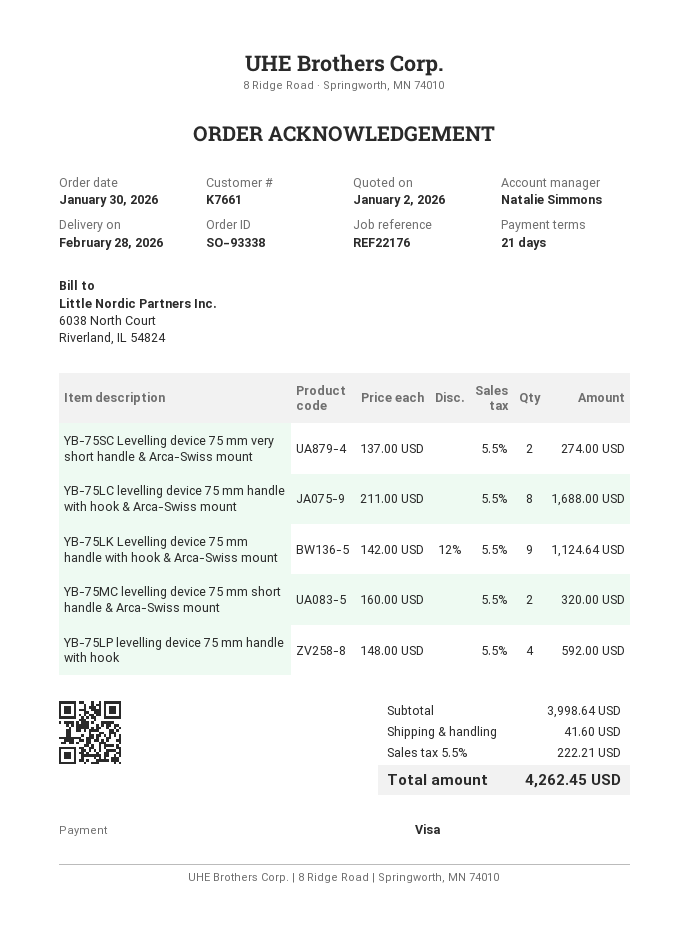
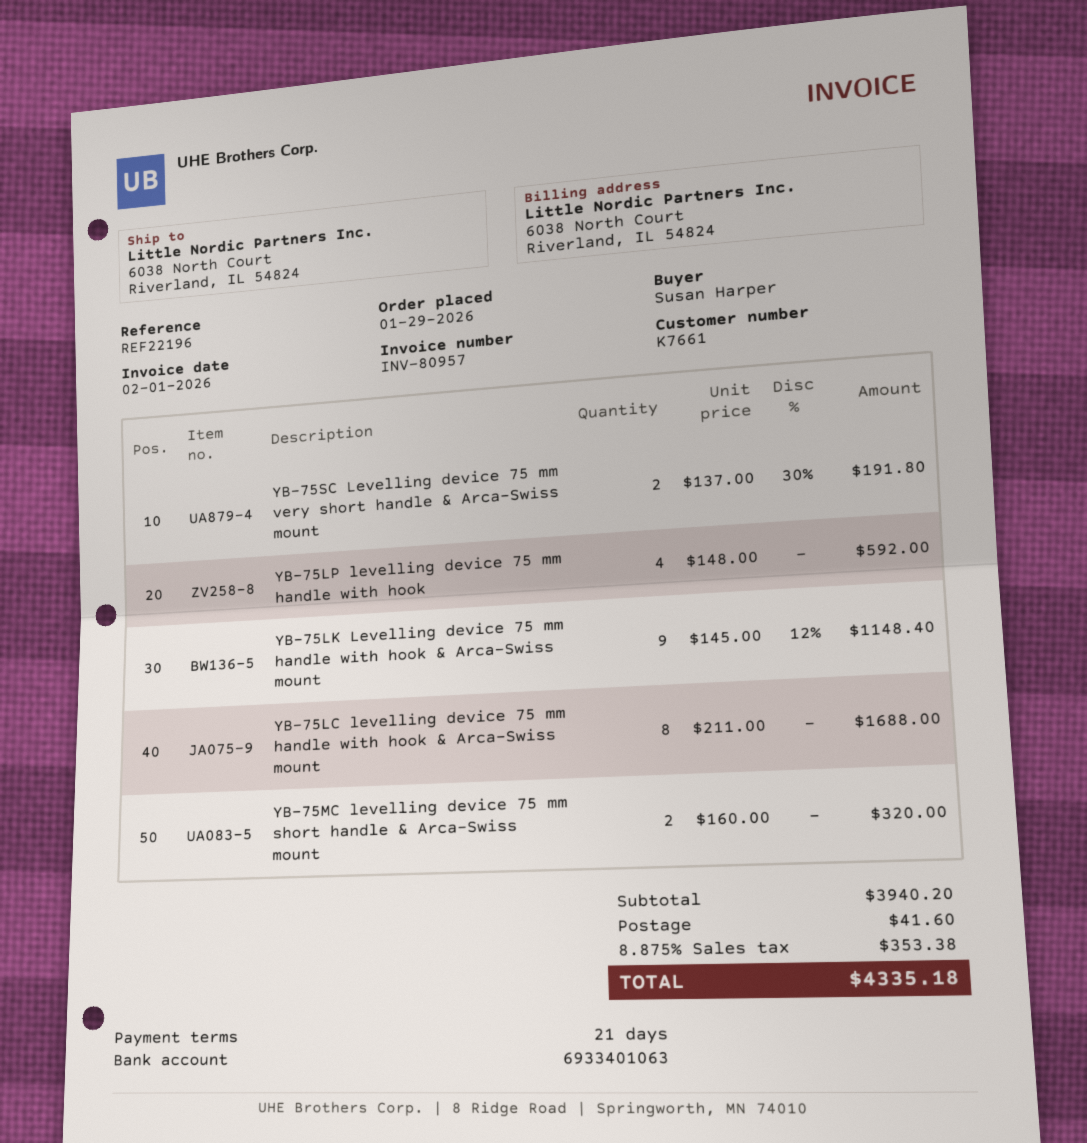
order date: 2026-01-30 -> 2026-01-29
reference: REF22176 -> REF22196
YB-75SC Levelling device 75 mm very short handle & Arca-Swiss mount: 2 x 137.00 = 274.00 -> 2 x 137.00 - 30% = 191.80
YB-75LK Levelling device 75 mm handle with hook & Arca-Swiss mount: 9 x 142.00 - 12% = 1124.64 -> 9 x 145.00 - 12% = 1148.40
subtotal: 3998.64 -> 3940.20
tax: 5.5% = 222.21 -> 8.875% = 353.38
total: 4262.45 -> 4335.18

